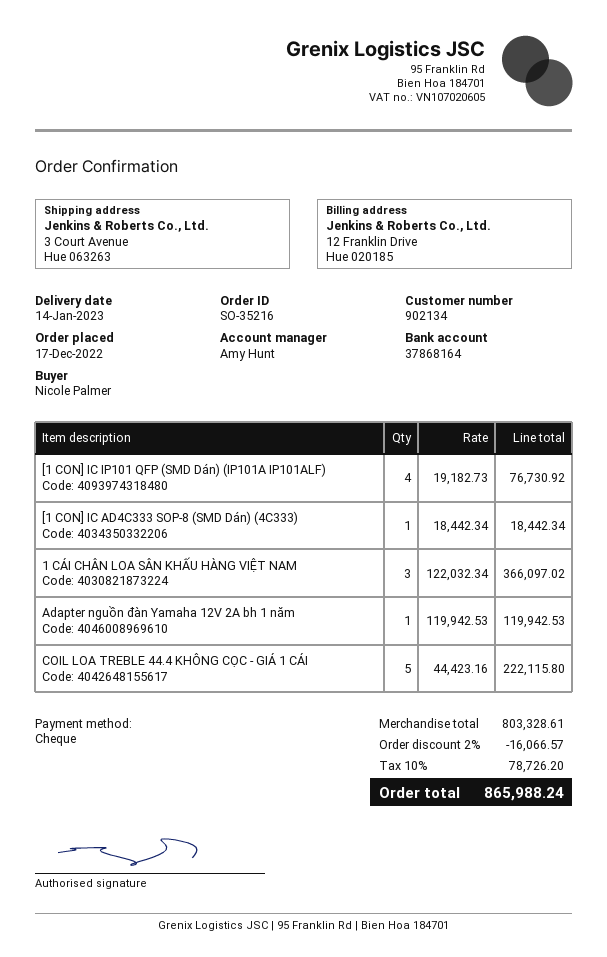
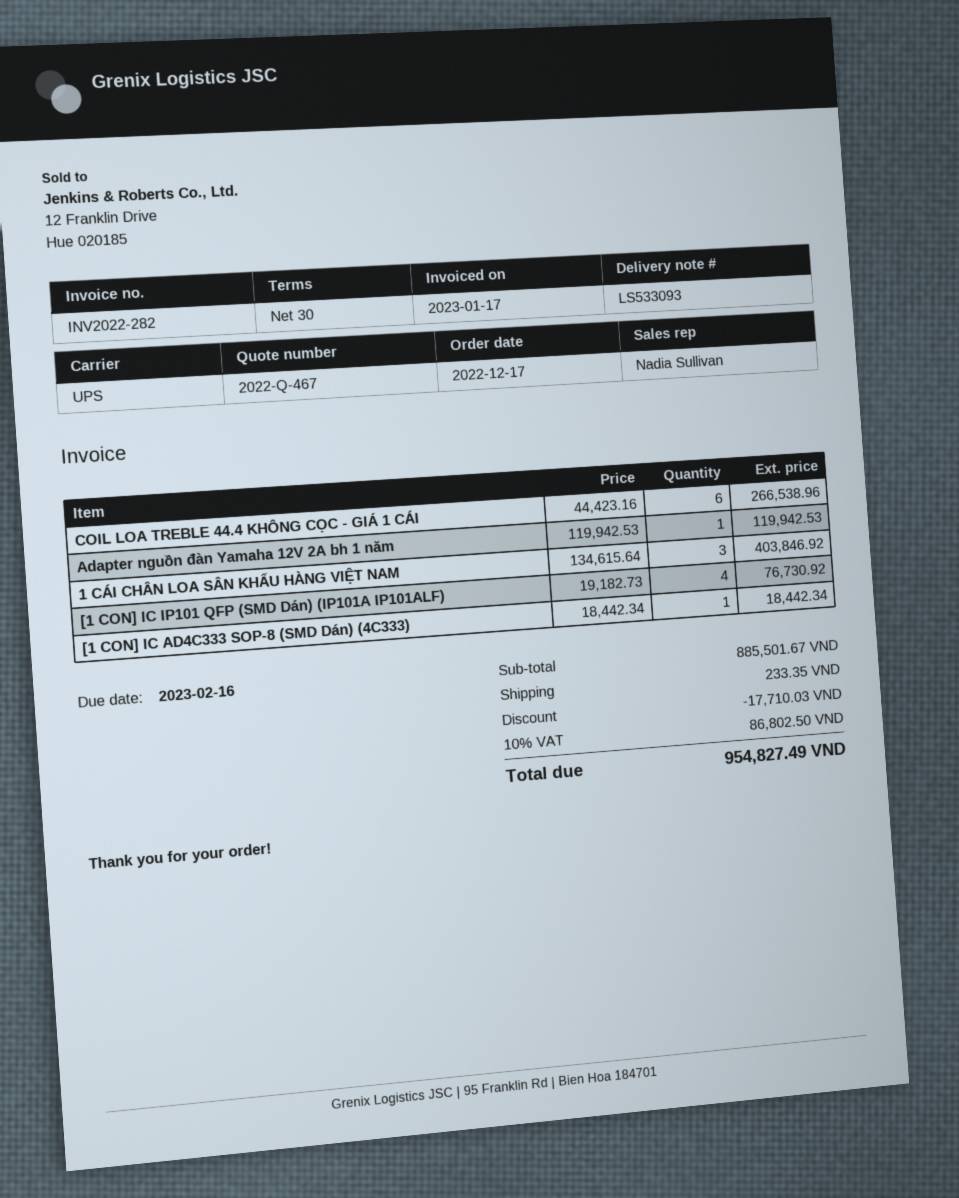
sales rep: Amy Hunt -> Nadia Sullivan
1 CÁI CHÂN LOA SÂN KHẤU HÀNG VIỆT NAM: 3 x 122032.34 = 366097.02 -> 3 x 134615.64 = 403846.92
COIL LOA TREBLE 44.4 KHÔNG CỌC - GIÁ 1 CÁI: 5 x 44423.16 = 222115.80 -> 6 x 44423.16 = 266538.96
subtotal: 803328.61 -> 885501.67
discount: 16066.57 -> 17710.03
shipping: none -> 233.35
tax: 10% = 78726.20 -> 10% = 86802.50
total: 865988.24 -> 954827.49

